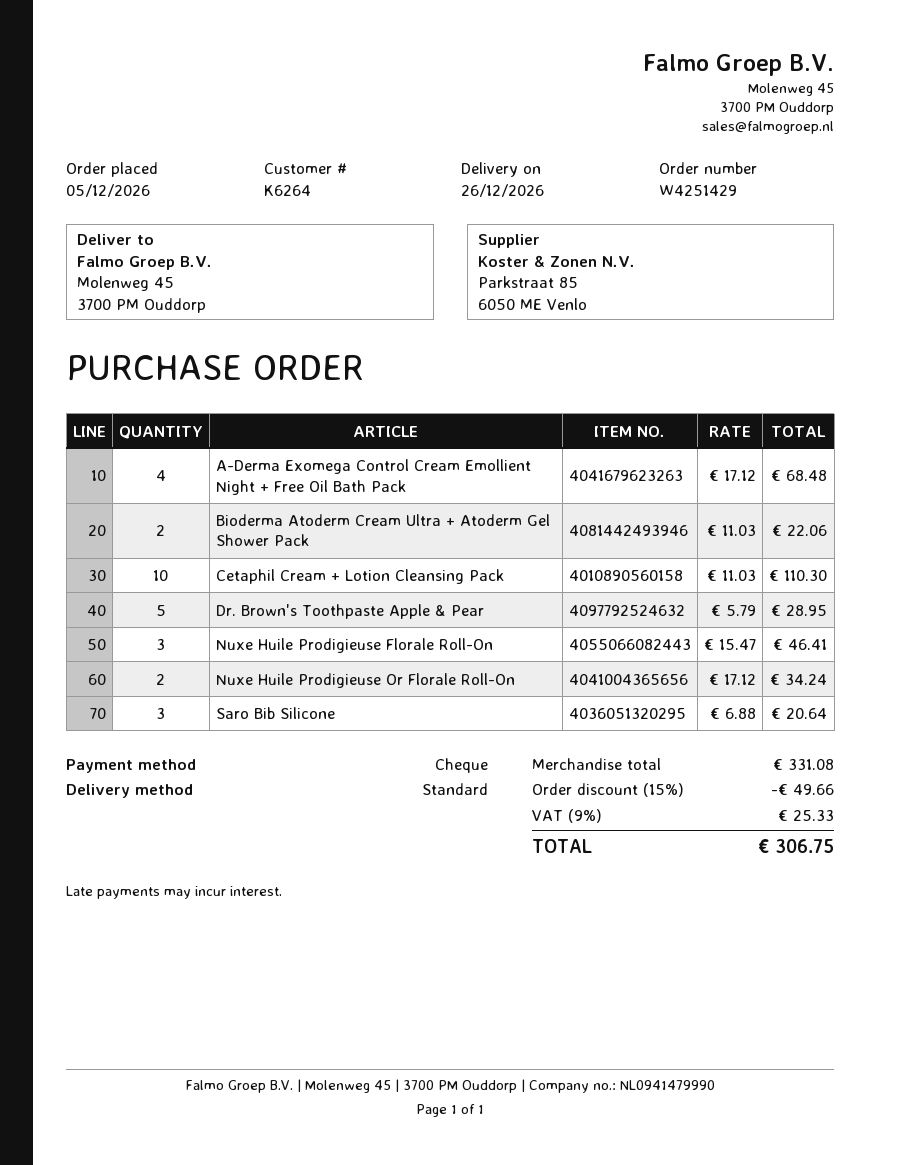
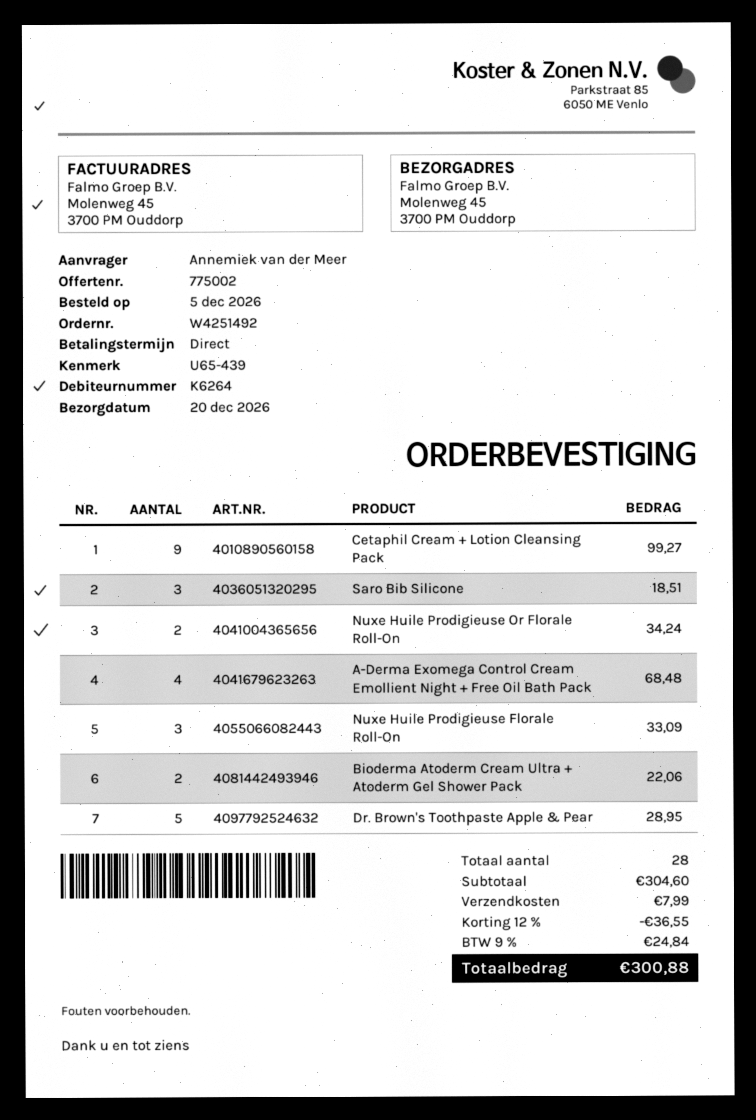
order number: W4251429 -> W4251492
delivery date: 2026-12-26 -> 2026-12-20
Cetaphil Cream + Lotion Cleansing Pack: 10 for 110.30 -> 9 for 99.27
Nuxe Huile Prodigieuse Florale Roll-On: 3 for 46.41 -> 3 for 33.09
Saro Bib Silicone: 3 for 20.64 -> 3 for 18.51
subtotal: 331.08 -> 304.60
discount: 15% = 49.66 -> 12% = 36.55
shipping: none -> 7.99
tax: 9% = 25.33 -> 9% = 24.84
total: 306.75 -> 300.88

